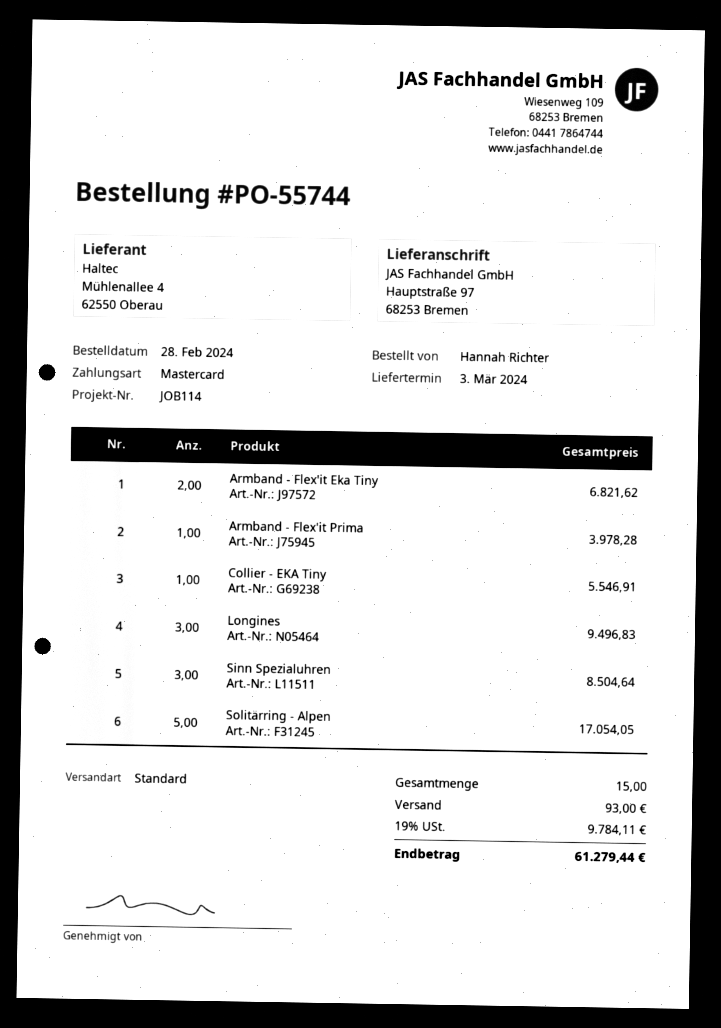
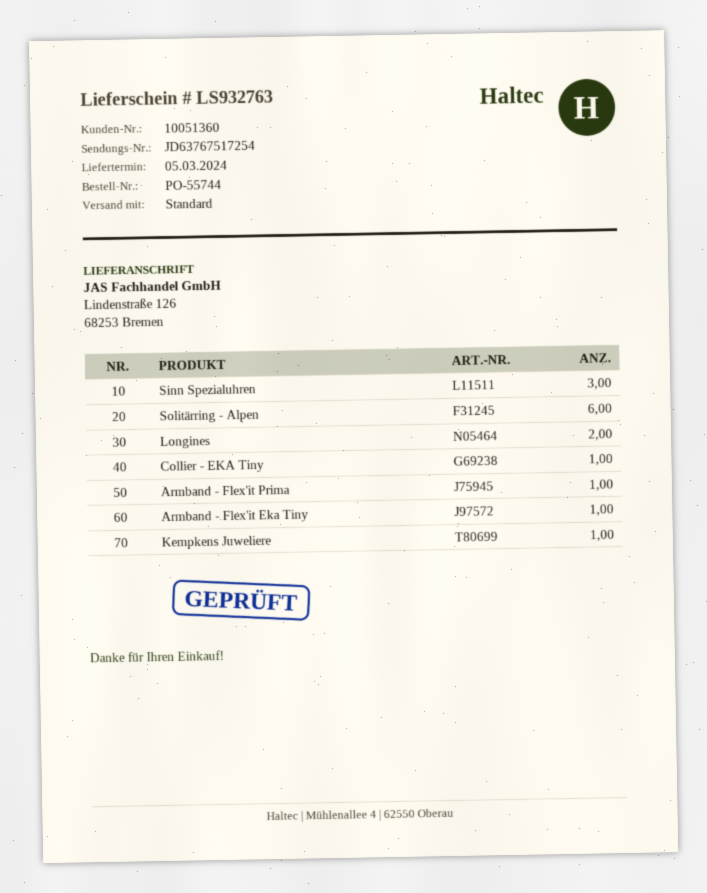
delivery date: 2024-03-03 -> 2024-03-05
ship to: Hauptstraße 97, 68253 Bremen -> Lindenstraße 126, 68253 Bremen
Armband - Flex'it Eka Tiny: 2 -> 1
Longines: 3 -> 2
Solitärring - Alpen: 5 -> 6
Kempkens Juweliere: none -> 1

